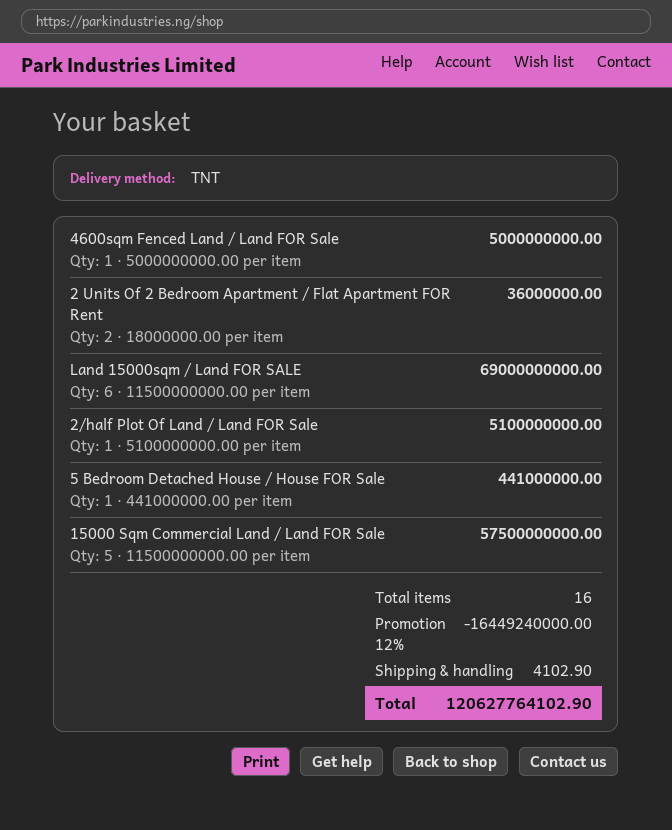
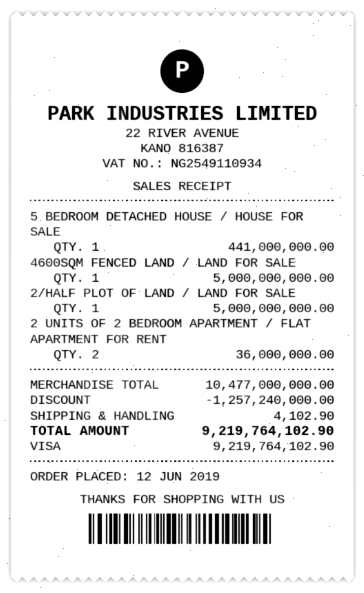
Land 15000sqm / Land FOR SALE: 6 for 69000000000.00 -> none
2/half Plot Of Land / Land FOR Sale: 1 for 5100000000.00 -> 1 for 5000000000.00
15000 Sqm Commercial Land / Land FOR Sale: 5 for 57500000000.00 -> none
discount: 16449240000.00 -> 1257240000.00
total: 120627764102.90 -> 9219764102.90

